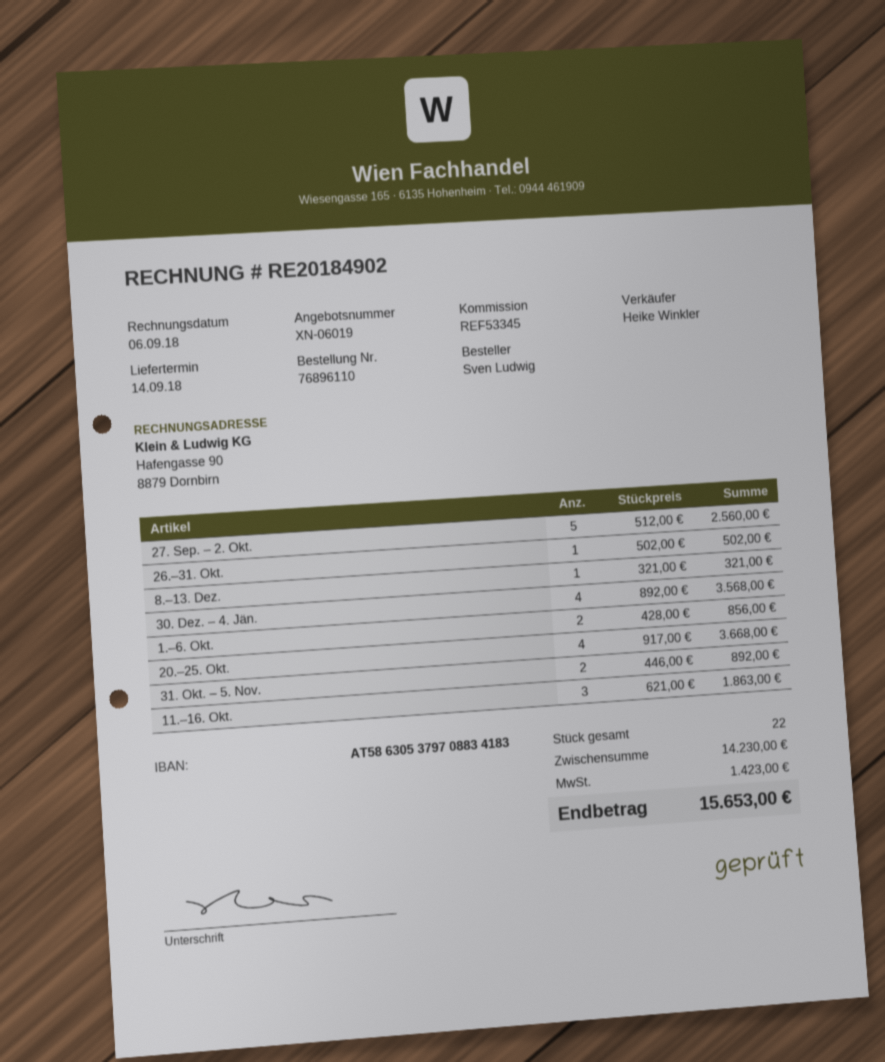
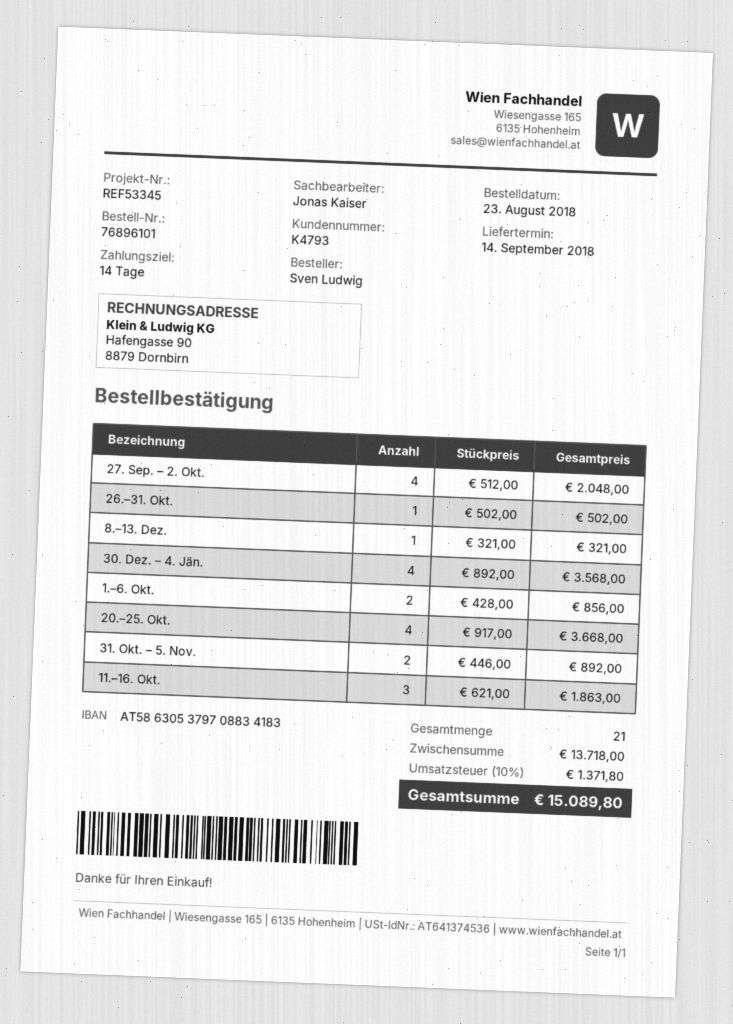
order number: 76896110 -> 76896101
sales rep: Heike Winkler -> Jonas Kaiser
27. Sep. – 2. Okt.: 5 x 512.00 = 2560.00 -> 4 x 512.00 = 2048.00
total quantity: 22 -> 21
subtotal: 14230.00 -> 13718.00
tax: 1423.00 -> 1371.80
total: 15653.00 -> 15089.80

